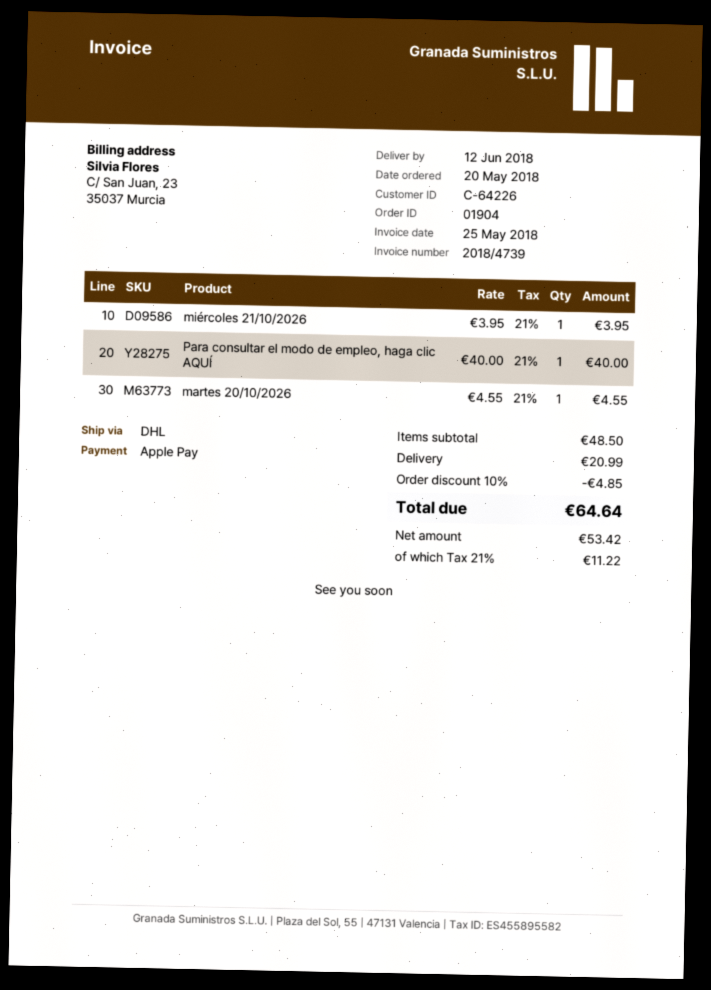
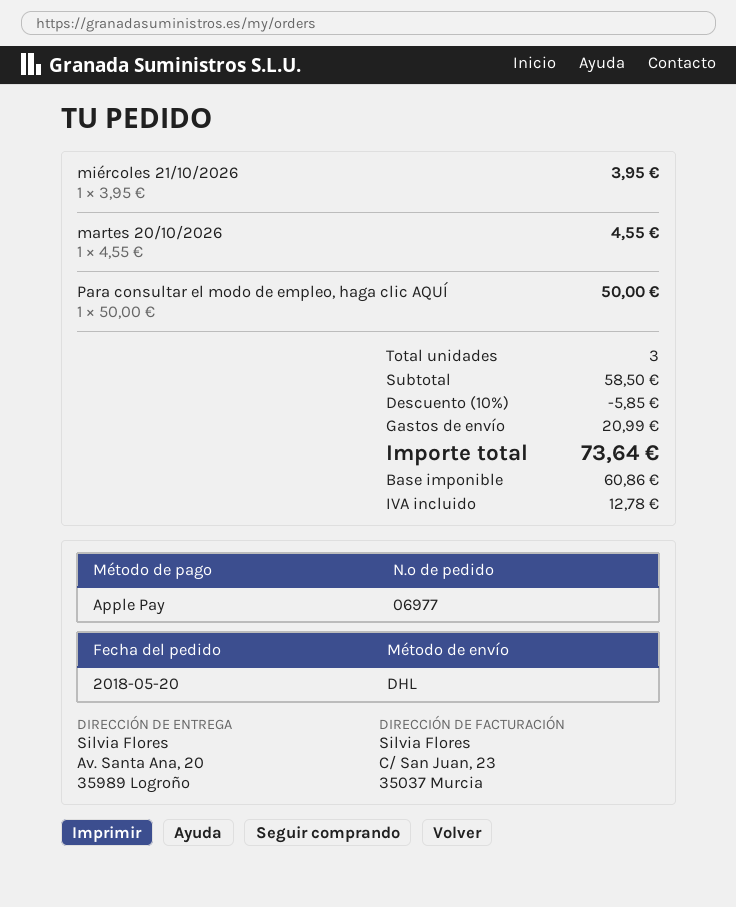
order number: 01904 -> 06977
Para consultar el modo de empleo, haga clic AQUÍ: 1 x 40.00 = 40.00 -> 1 x 50.00 = 50.00
subtotal: 48.50 -> 58.50
discount: 10% = 4.85 -> 10% = 5.85
net: 53.42 -> 60.86
tax: 11.22 -> 12.78
total: 64.64 -> 73.64

